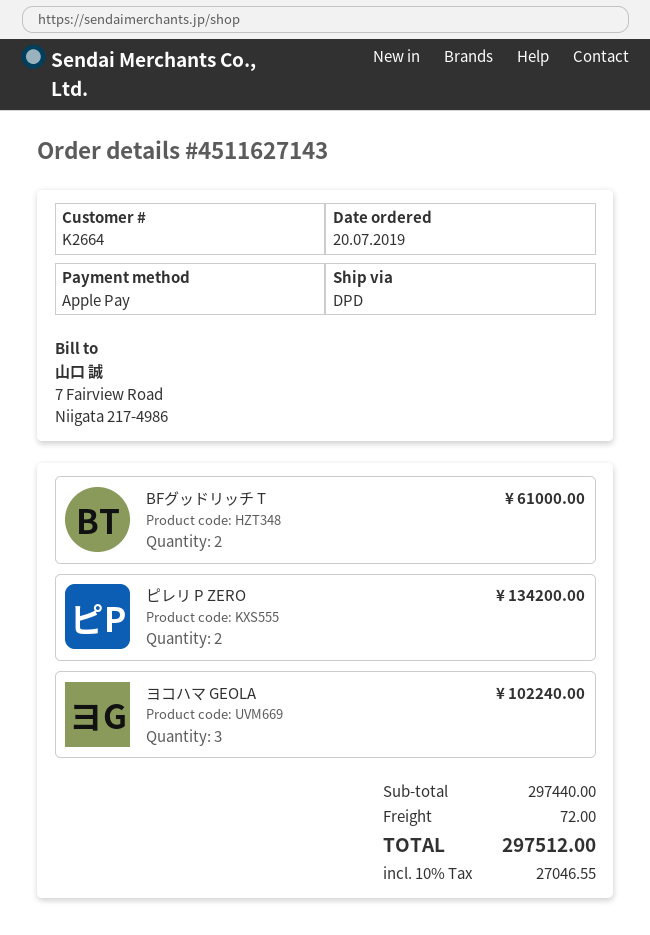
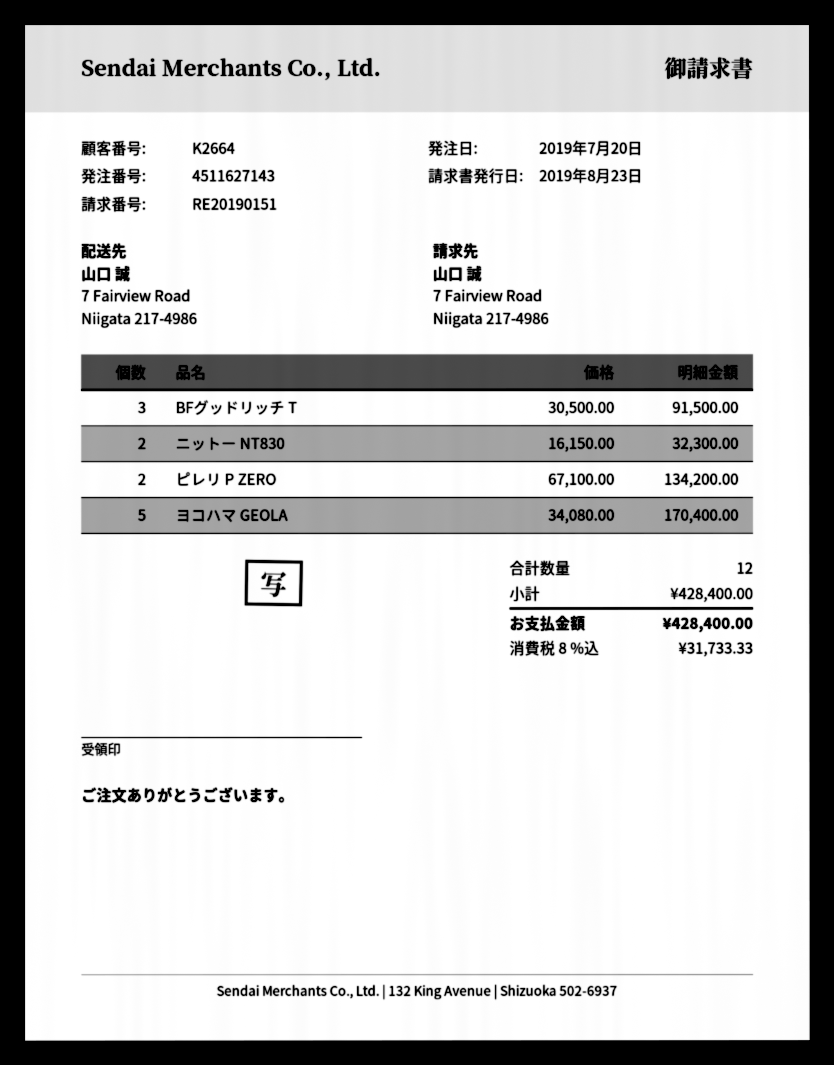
BFグッドリッチ T: 2 for 61000.00 -> 3 for 91500.00
ヨコハマ GEOLA: 3 for 102240.00 -> 5 for 170400.00
ニットー NT830: none -> 2 for 32300.00
subtotal: 297440.00 -> 428400.00
shipping: 72.00 -> none
tax: 10% = 27046.55 -> 8% = 31733.33
total: 297512.00 -> 428400.00

